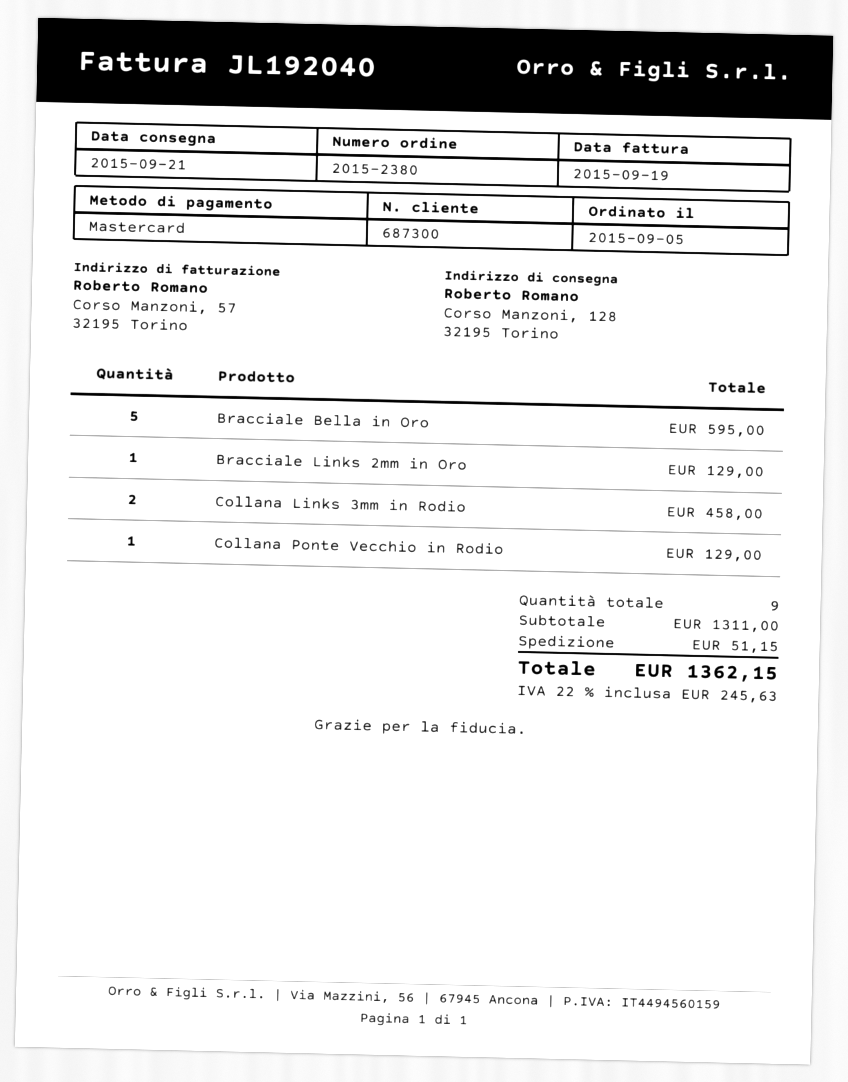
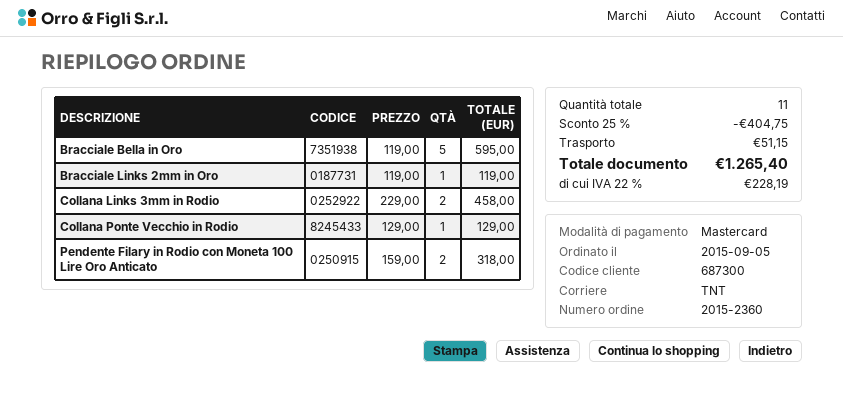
order number: 2015-2380 -> 2015-2360
Bracciale Links 2mm in Oro: 1 for 129.00 -> 1 for 119.00
Pendente Filary in Rodio con Moneta 100 Lire Oro Anticato: none -> 2 for 318.00
total quantity: 9 -> 11
discount: none -> 25% = 404.75
tax: 22% = 245.63 -> 22% = 228.19
total: 1362.15 -> 1265.40

